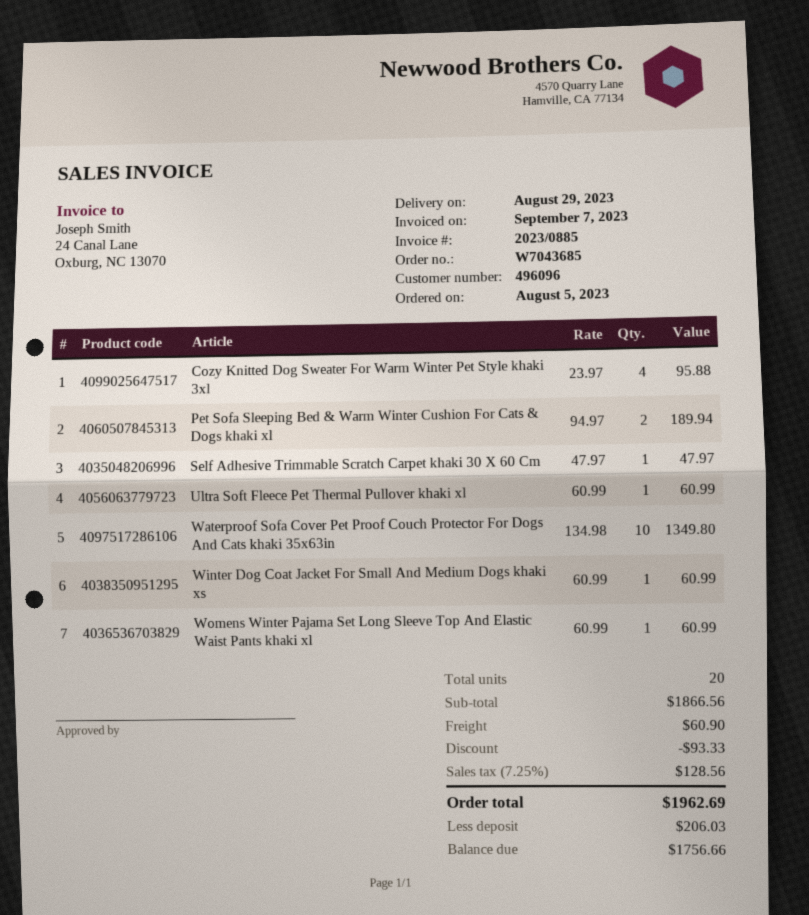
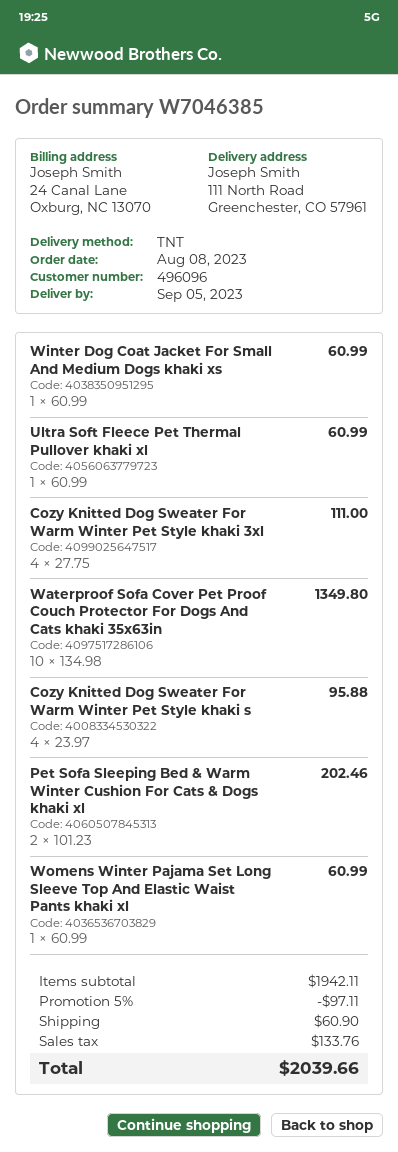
order number: W7043685 -> W7046385
order date: 2023-08-05 -> 2023-08-08
delivery date: 2023-08-29 -> 2023-09-05
Cozy Knitted Dog Sweater For Warm Winter Pet Style khaki 3xl: 4 x 23.97 = 95.88 -> 4 x 27.75 = 111.00
Pet Sofa Sleeping Bed & Warm Winter Cushion For Cats & Dogs khaki xl: 2 x 94.97 = 189.94 -> 2 x 101.23 = 202.46
Self Adhesive Trimmable Scratch Carpet khaki 30 X 60 Cm: 1 x 47.97 = 47.97 -> none
Cozy Knitted Dog Sweater For Warm Winter Pet Style khaki s: none -> 4 x 23.97 = 95.88
subtotal: 1866.56 -> 1942.11
discount: 93.33 -> 97.11
tax: 128.56 -> 133.76
total: 1962.69 -> 2039.66

